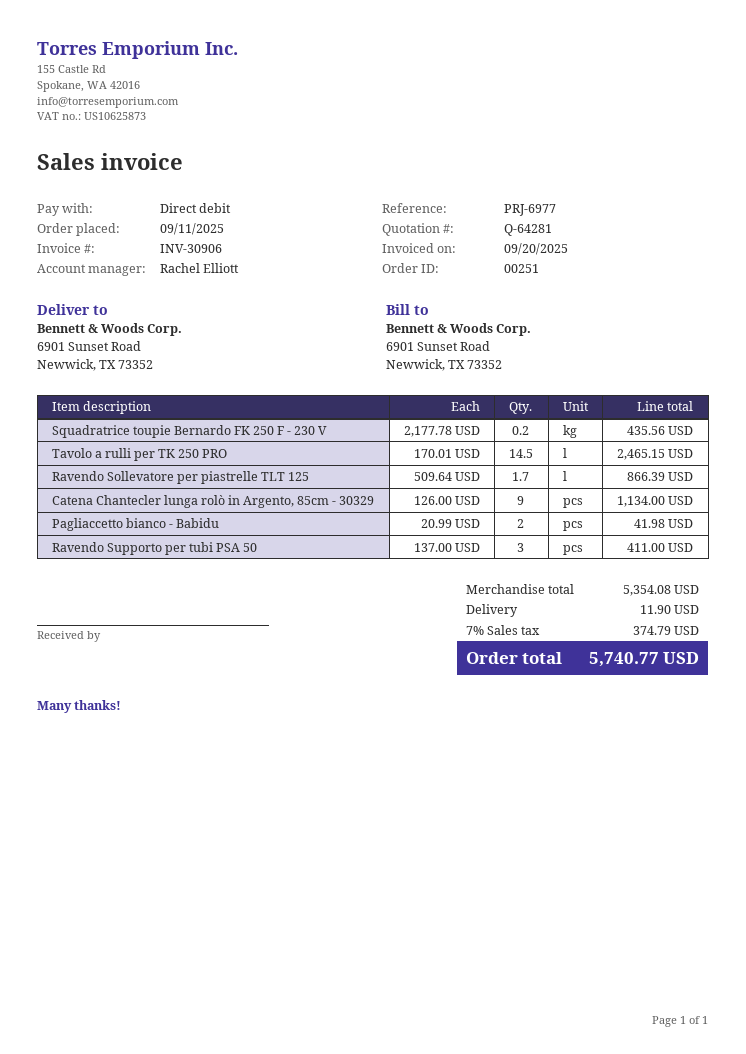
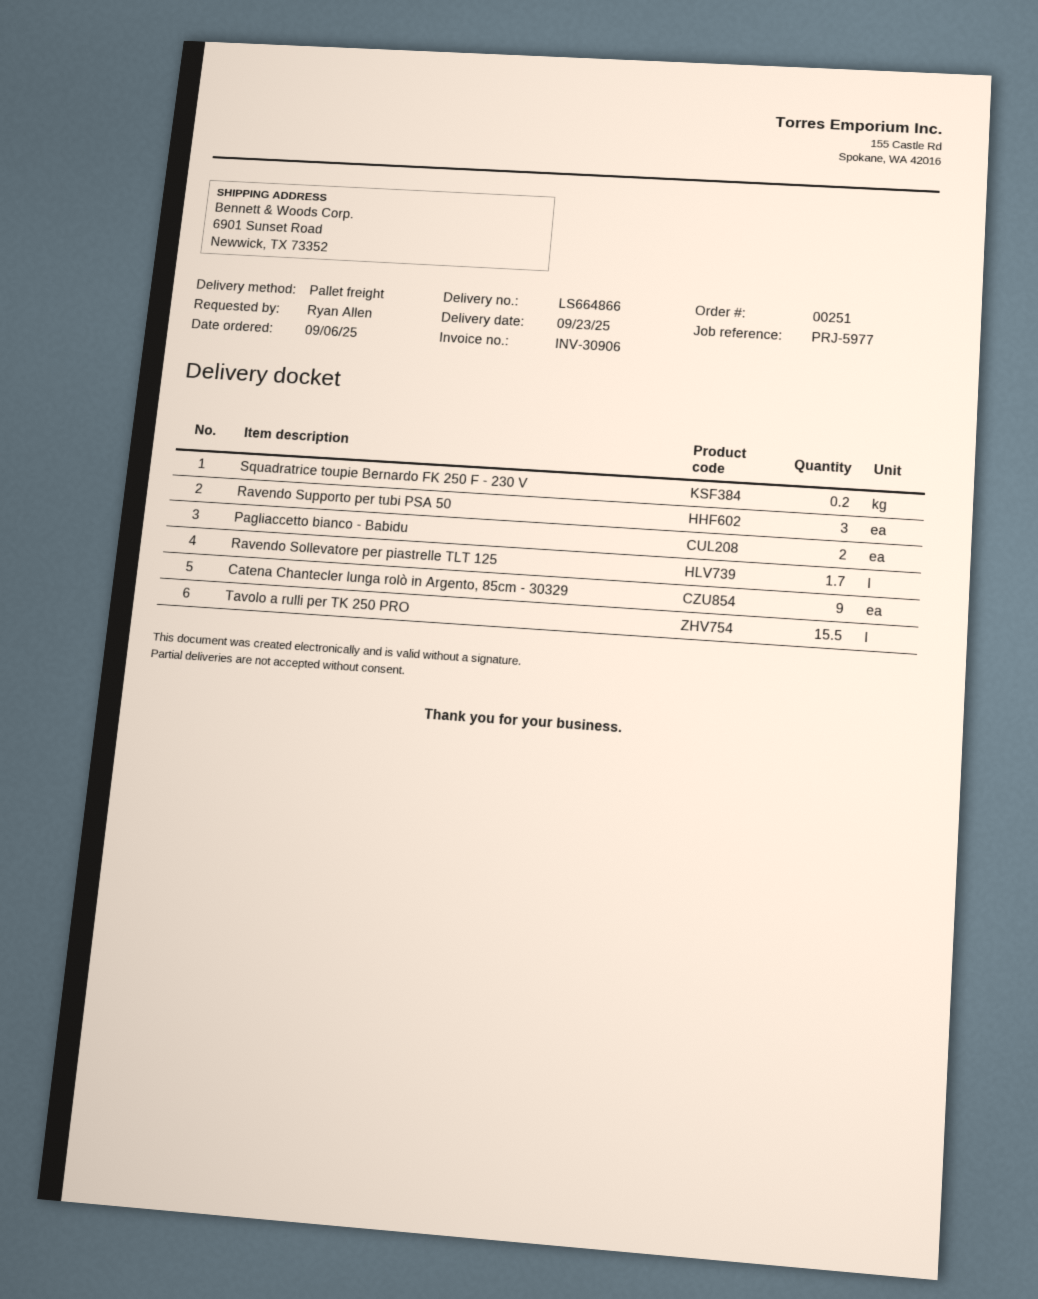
order date: 2025-09-11 -> 2025-09-06
reference: PRJ-6977 -> PRJ-5977
Tavolo a rulli per TK 250 PRO: 14.5 -> 15.5

